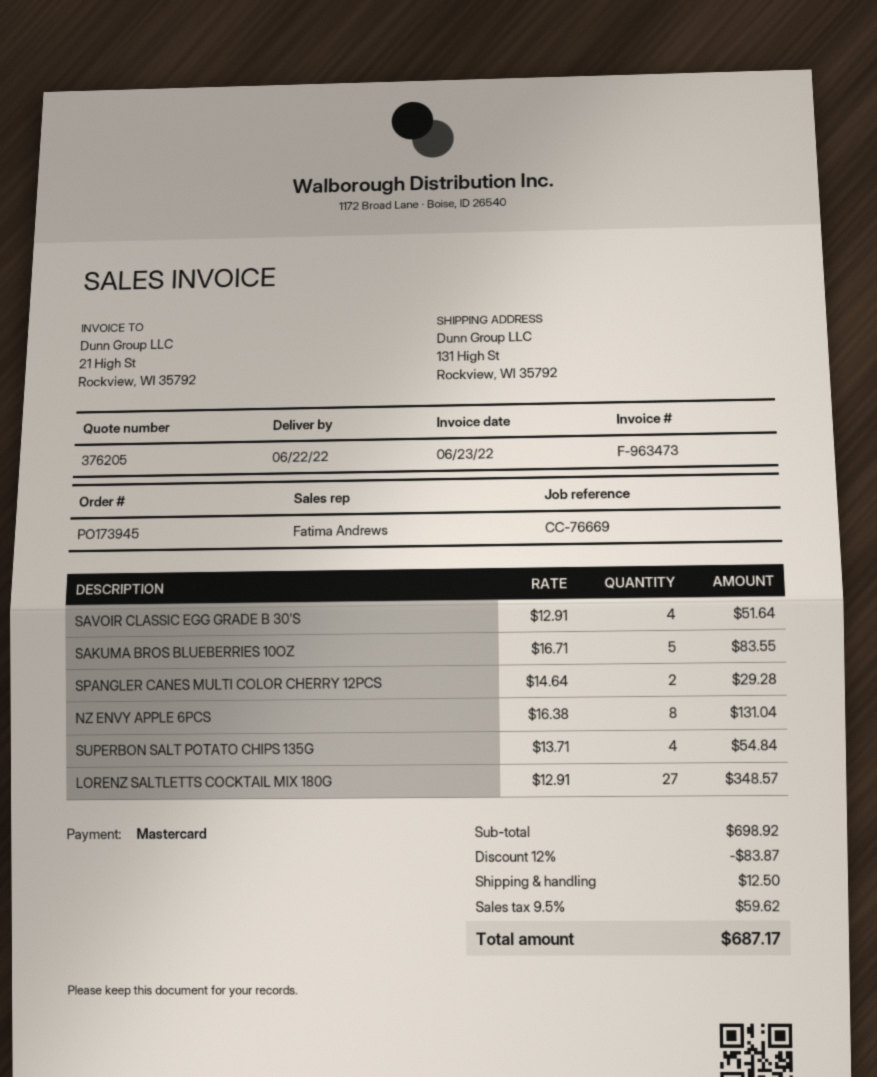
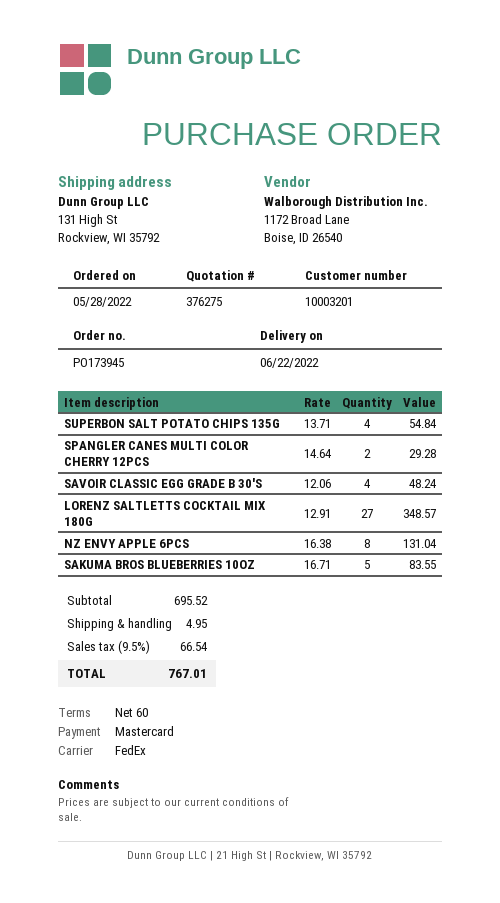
quote number: 376205 -> 376275
SAVOIR CLASSIC EGG GRADE B 30'S: 4 x 12.91 = 51.64 -> 4 x 12.06 = 48.24
subtotal: 698.92 -> 695.52
discount: 12% = 83.87 -> none
shipping: 12.50 -> 4.95
tax: 9.5% = 59.62 -> 9.5% = 66.54
total: 687.17 -> 767.01

